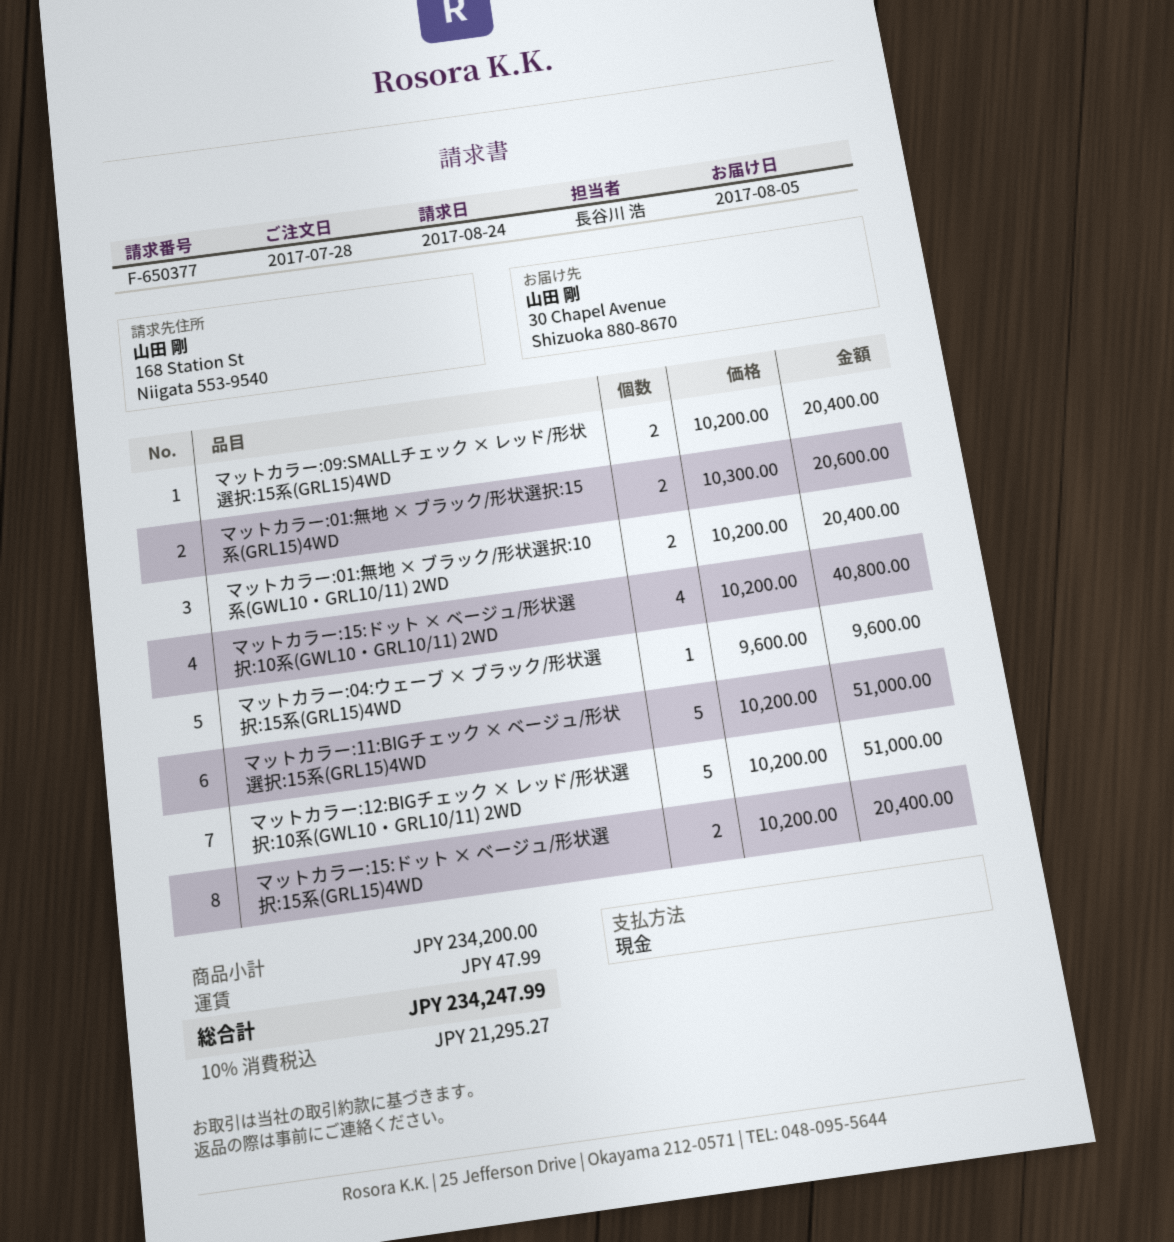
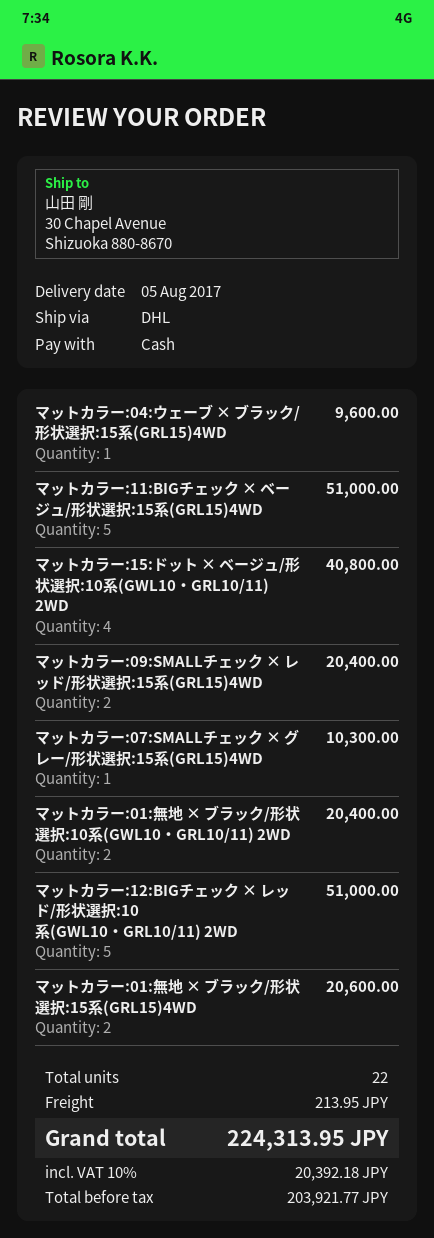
マットカラー:15:ドット × ベージュ/形状選択:15系(GRL15)4WD: 2 for 20400.00 -> none
マットカラー:07:SMALLチェック × グレー/形状選択:15系(GRL15)4WD: none -> 1 for 10300.00
shipping: 47.99 -> 213.95
tax: 10% = 21295.27 -> 10% = 20392.18
total: 234247.99 -> 224313.95

